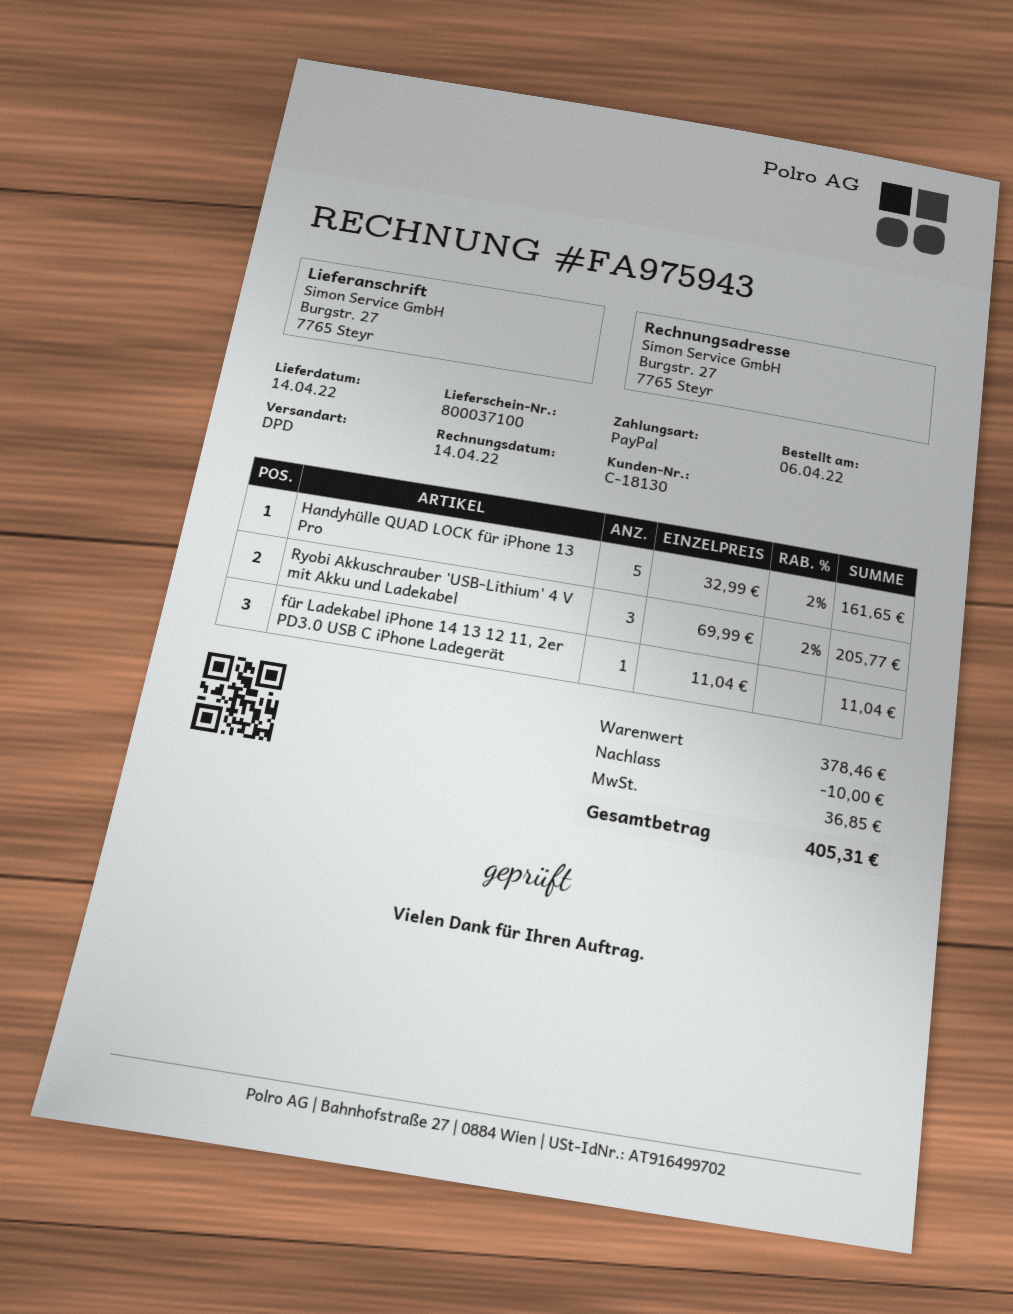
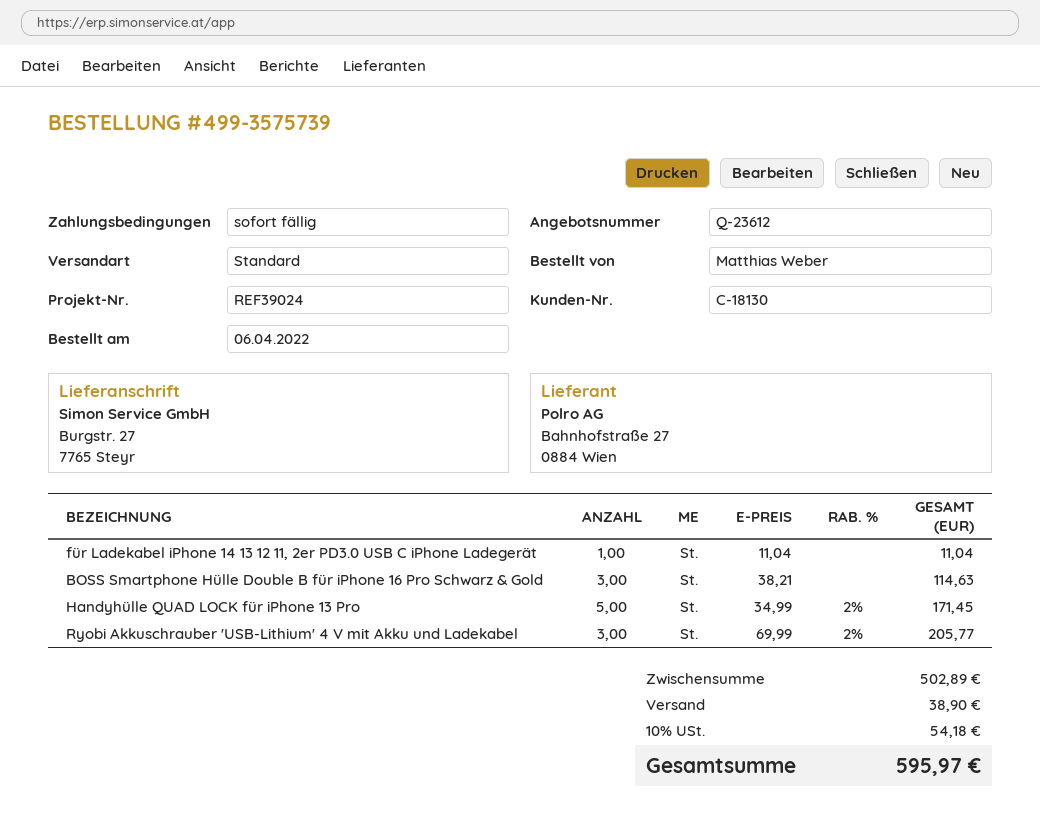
shipping method: DPD -> standard
Handyhülle QUAD LOCK für iPhone 13 Pro: 5 x 32.99 - 2% = 161.65 -> 5 x 34.99 - 2% = 171.45
BOSS Smartphone Hülle Double B für iPhone 16 Pro Schwarz & Gold: none -> 3 x 38.21 = 114.63
subtotal: 378.46 -> 502.89
discount: 10.00 -> none
shipping: none -> 38.90
tax: 36.85 -> 54.18
total: 405.31 -> 595.97

